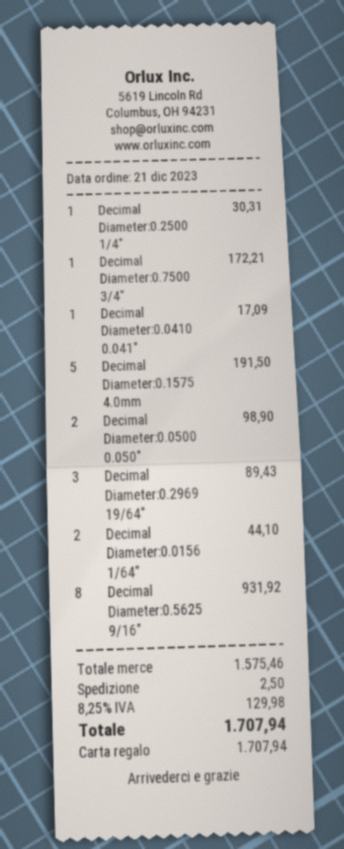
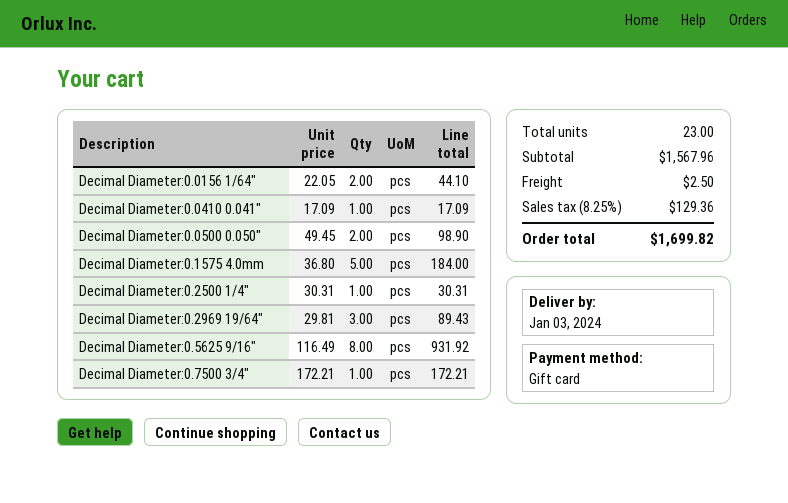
Decimal Diameter:0.1575 4.0mm: 5 for 191.50 -> 5 for 184.00
subtotal: 1575.46 -> 1567.96
tax: 8.25% = 129.98 -> 8.25% = 129.36
total: 1707.94 -> 1699.82

